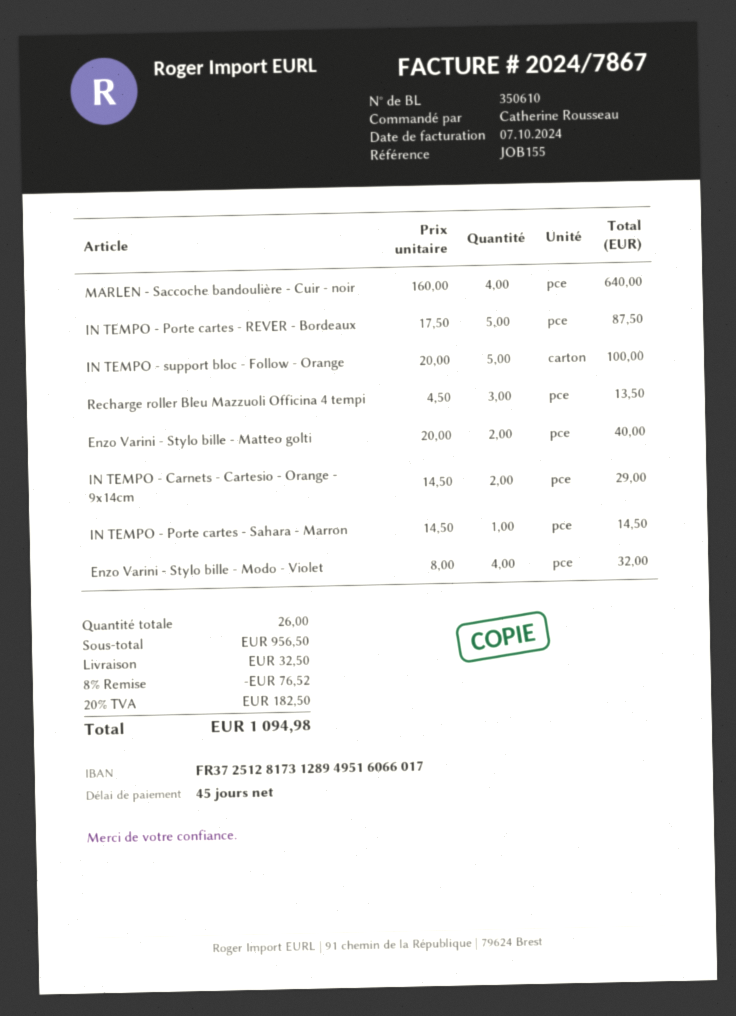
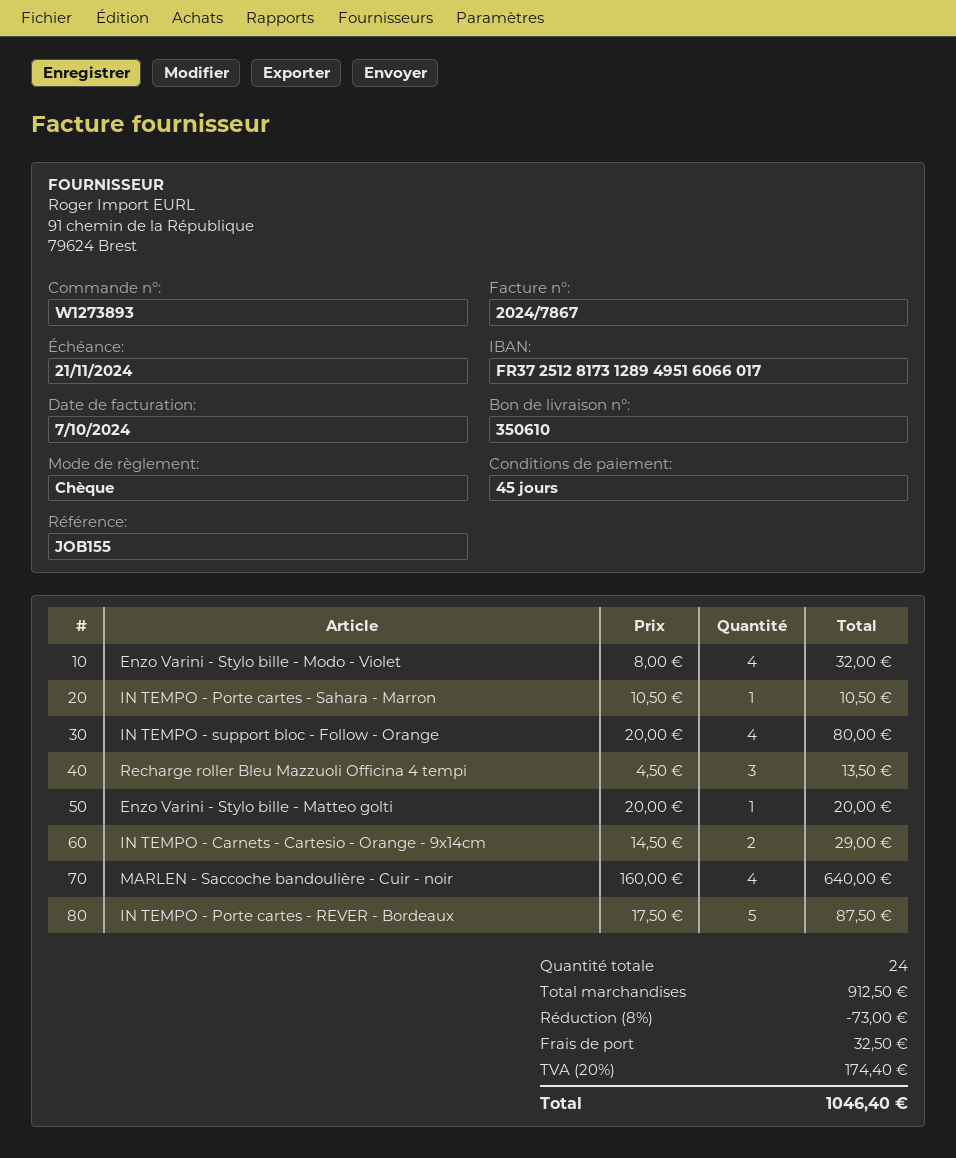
IN TEMPO - support bloc - Follow - Orange: 5 x 20.00 = 100.00 -> 4 x 20.00 = 80.00
Enzo Varini - Stylo bille - Matteo golti: 2 x 20.00 = 40.00 -> 1 x 20.00 = 20.00
IN TEMPO - Porte cartes - Sahara - Marron: 1 x 14.50 = 14.50 -> 1 x 10.50 = 10.50
total quantity: 26 -> 24
subtotal: 956.50 -> 912.50
discount: 8% = 76.52 -> 8% = 73.00
tax: 20% = 182.50 -> 20% = 174.40
total: 1094.98 -> 1046.40

